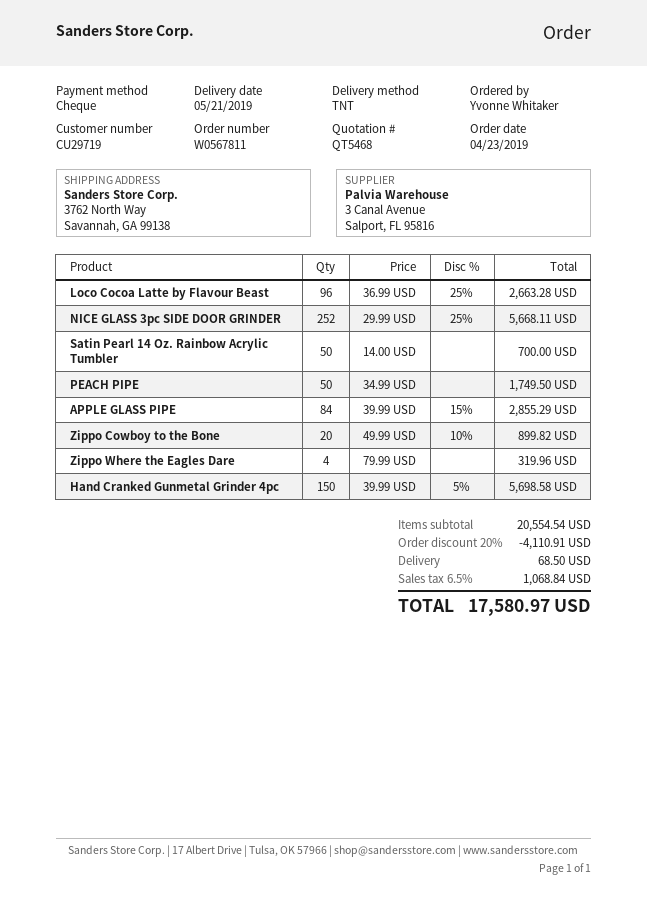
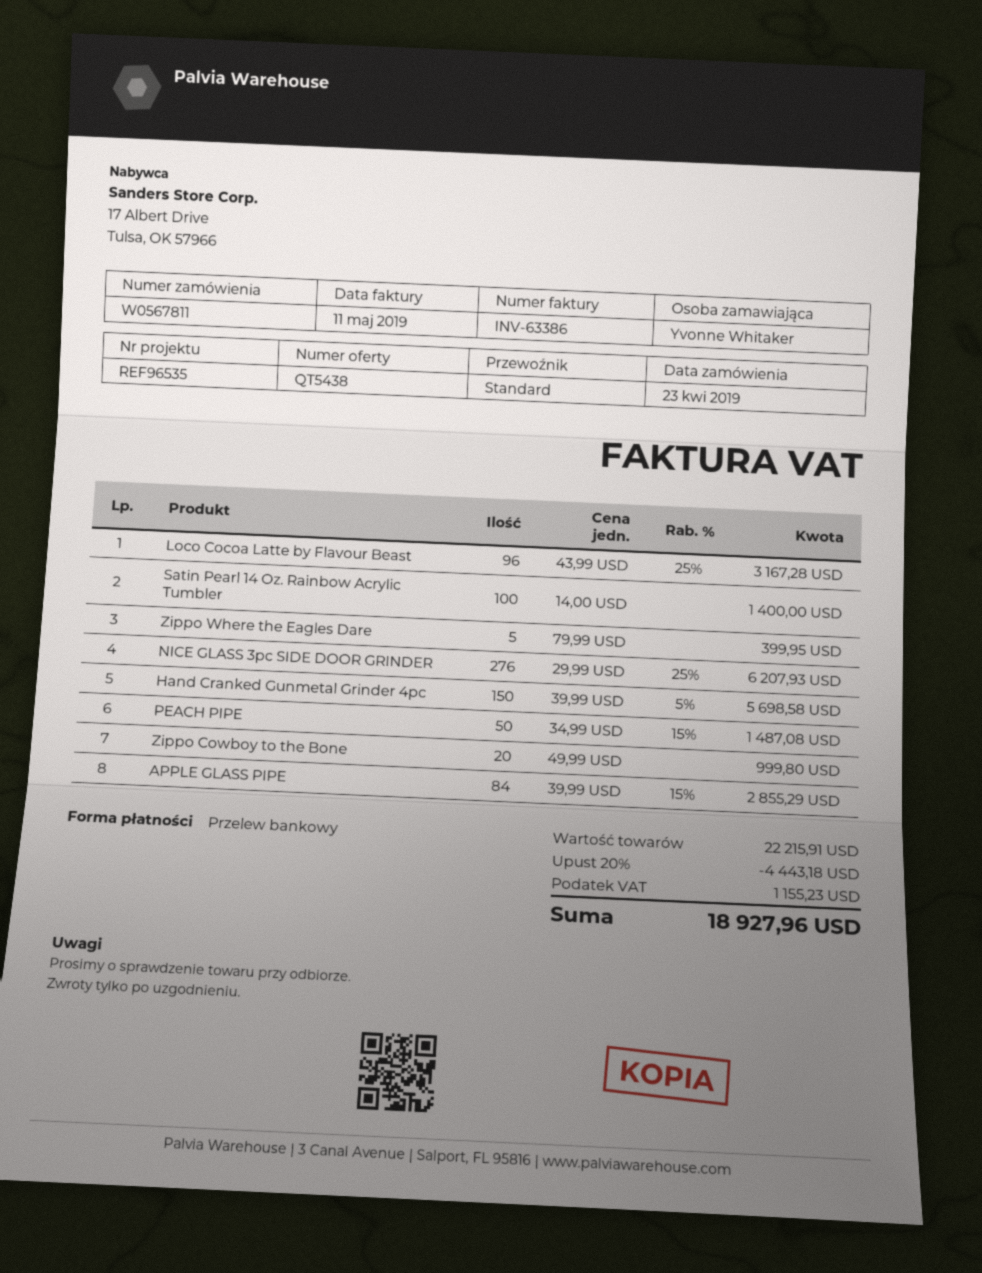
quote number: QT5468 -> QT5438
payment method: cheque -> bank transfer
shipping method: TNT -> standard
Loco Cocoa Latte by Flavour Beast: 96 x 36.99 - 25% = 2663.28 -> 96 x 43.99 - 25% = 3167.28
NICE GLASS 3pc SIDE DOOR GRINDER: 252 x 29.99 - 25% = 5668.11 -> 276 x 29.99 - 25% = 6207.93
Satin Pearl 14 Oz. Rainbow Acrylic Tumbler: 50 x 14.00 = 700.00 -> 100 x 14.00 = 1400.00
PEACH PIPE: 50 x 34.99 = 1749.50 -> 50 x 34.99 - 15% = 1487.08
Zippo Cowboy to the Bone: 20 x 49.99 - 10% = 899.82 -> 20 x 49.99 = 999.80
Zippo Where the Eagles Dare: 4 x 79.99 = 319.96 -> 5 x 79.99 = 399.95
subtotal: 20554.54 -> 22215.91
discount: 20% = 4110.91 -> 20% = 4443.18
shipping: 68.50 -> none
tax: 1068.84 -> 1155.23
total: 17580.97 -> 18927.96

